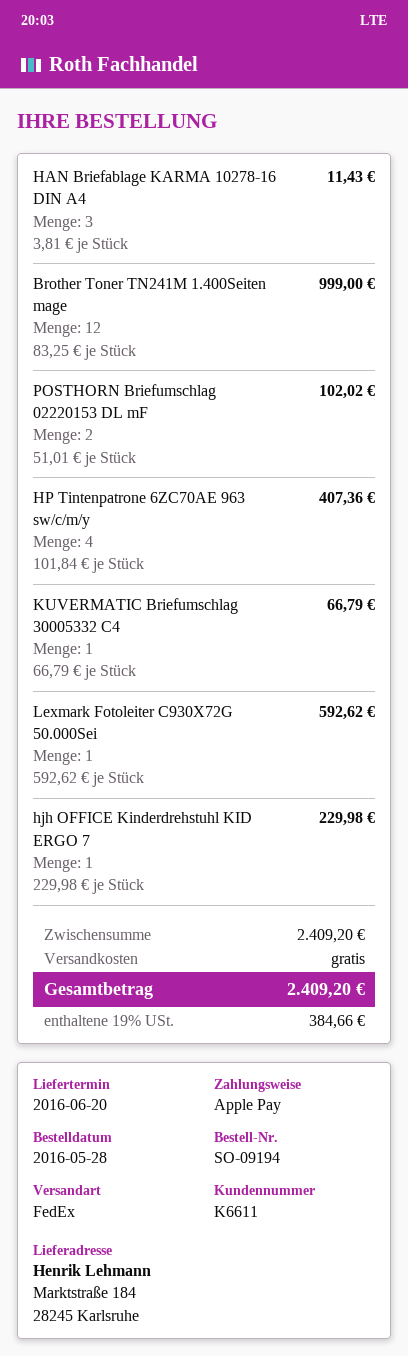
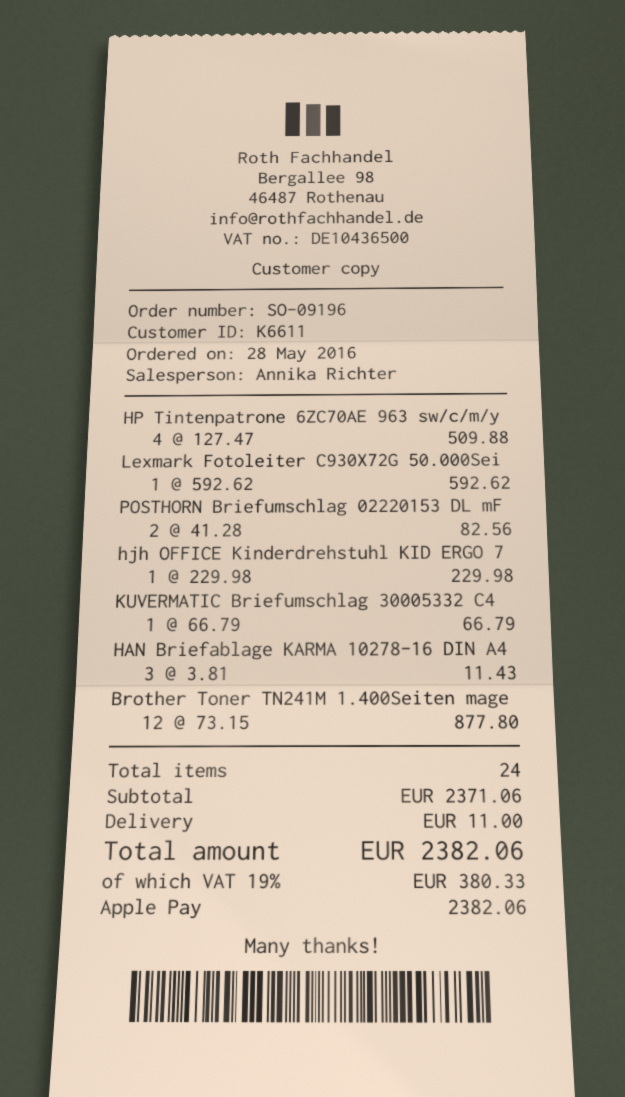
order number: SO-09194 -> SO-09196
Brother Toner TN241M 1.400Seiten mage: 12 x 83.25 = 999.00 -> 12 x 73.15 = 877.80
POSTHORN Briefumschlag 02220153 DL mF: 2 x 51.01 = 102.02 -> 2 x 41.28 = 82.56
HP Tintenpatrone 6ZC70AE 963 sw/c/m/y: 4 x 101.84 = 407.36 -> 4 x 127.47 = 509.88
subtotal: 2409.20 -> 2371.06
shipping: 0.00 -> 11.00
tax: 19% = 384.66 -> 19% = 380.33
total: 2409.20 -> 2382.06

